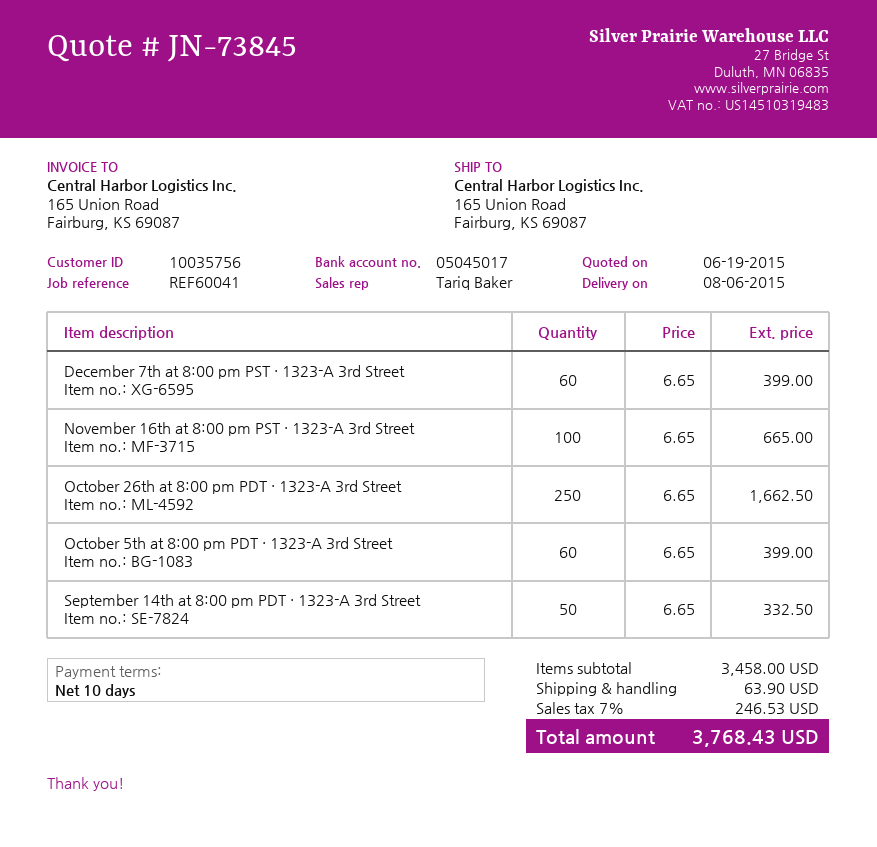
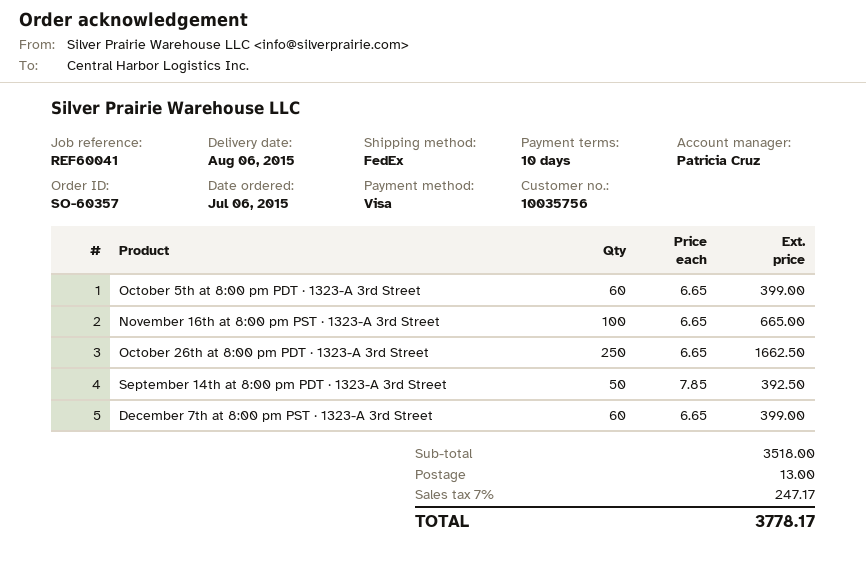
sales rep: Tariq Baker -> Patricia Cruz
September 14th at 8:00 pm PDT · 1323-A 3rd Street: 50 x 6.65 = 332.50 -> 50 x 7.85 = 392.50
subtotal: 3458.00 -> 3518.00
shipping: 63.90 -> 13.00
tax: 7% = 246.53 -> 7% = 247.17
total: 3768.43 -> 3778.17

